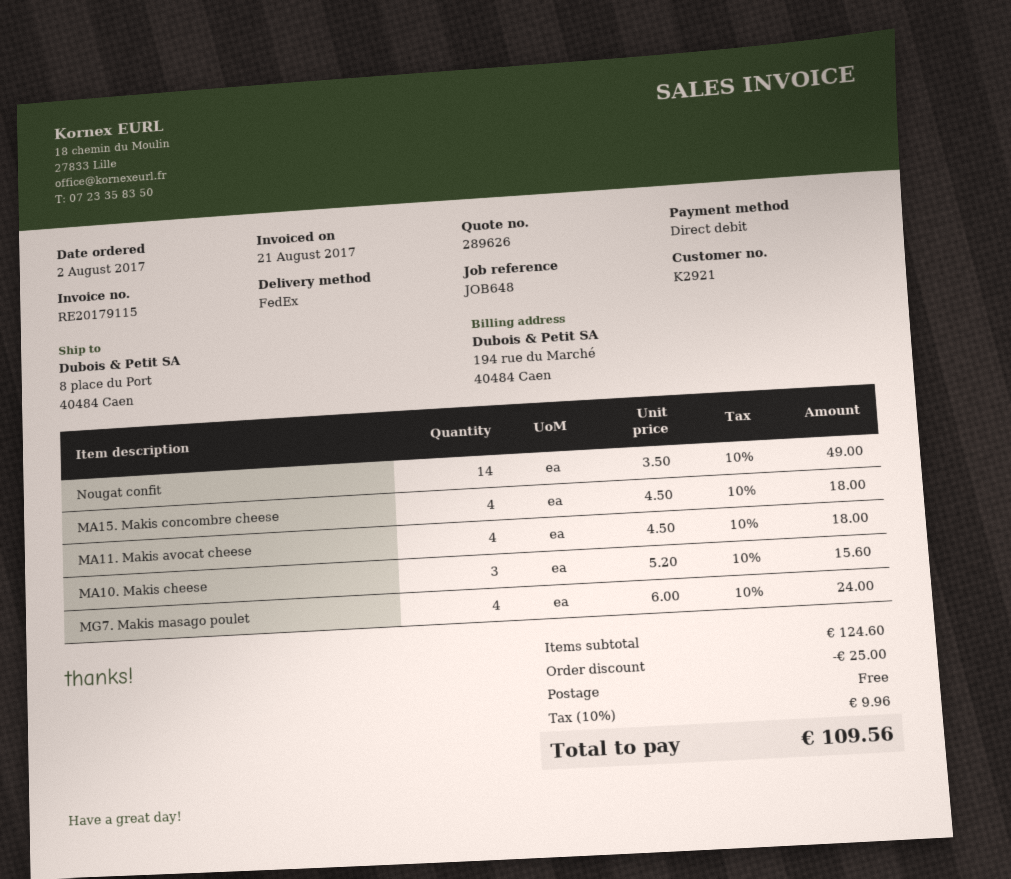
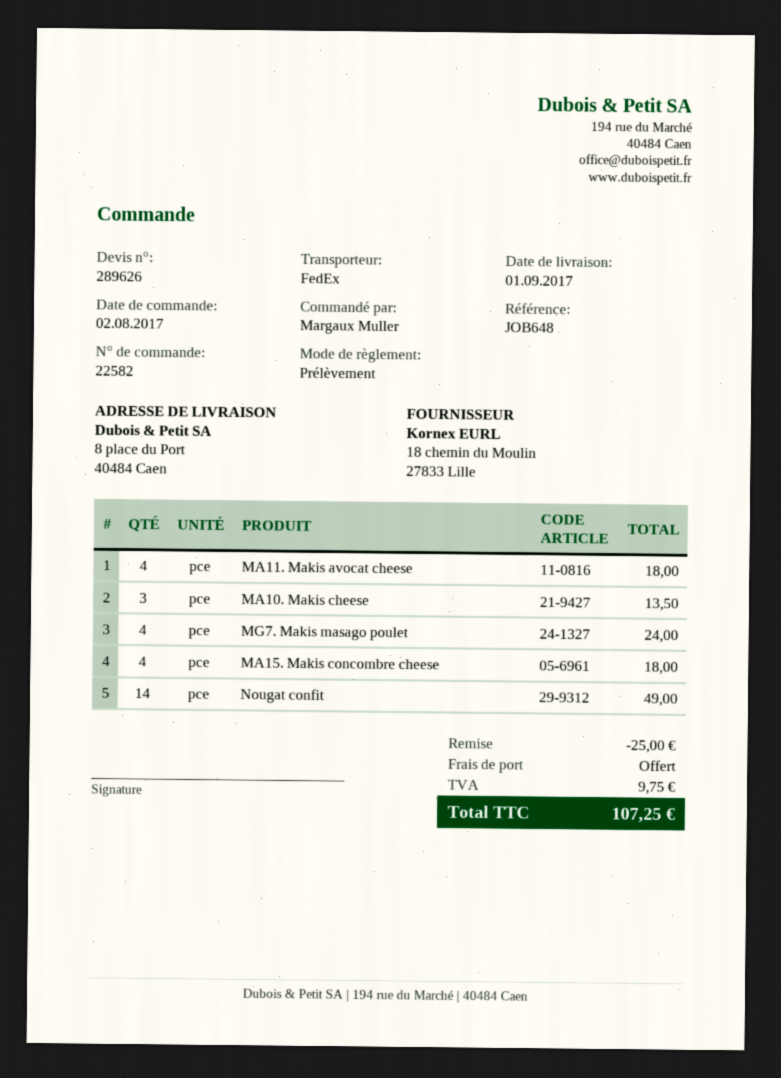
MA10. Makis cheese: 3 for 15.60 -> 3 for 13.50
tax: 9.96 -> 9.75
total: 109.56 -> 107.25

